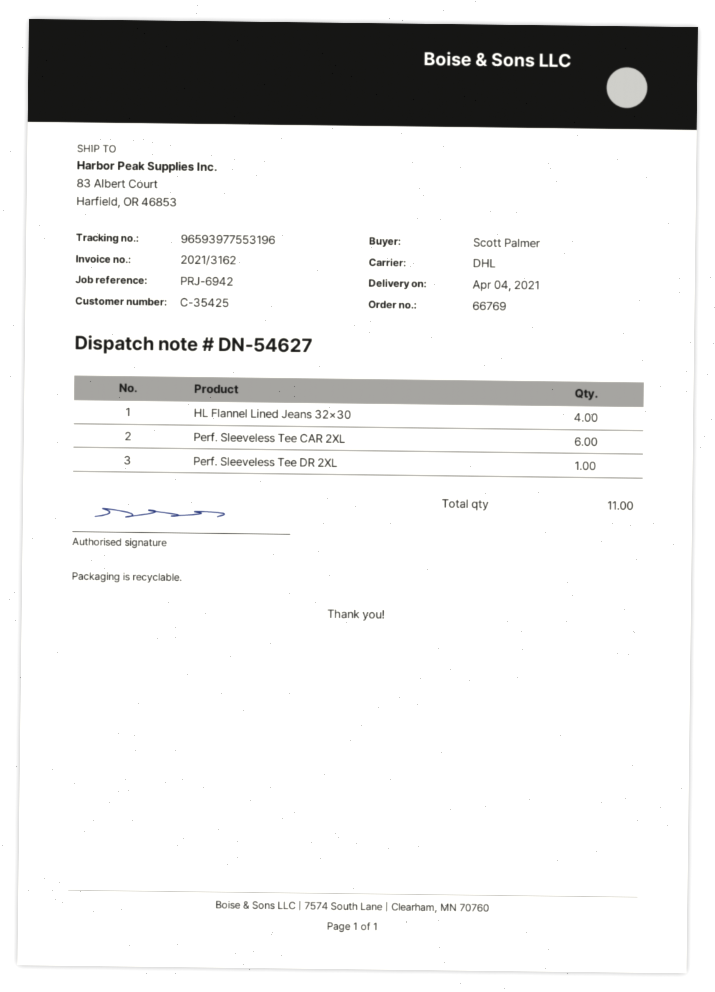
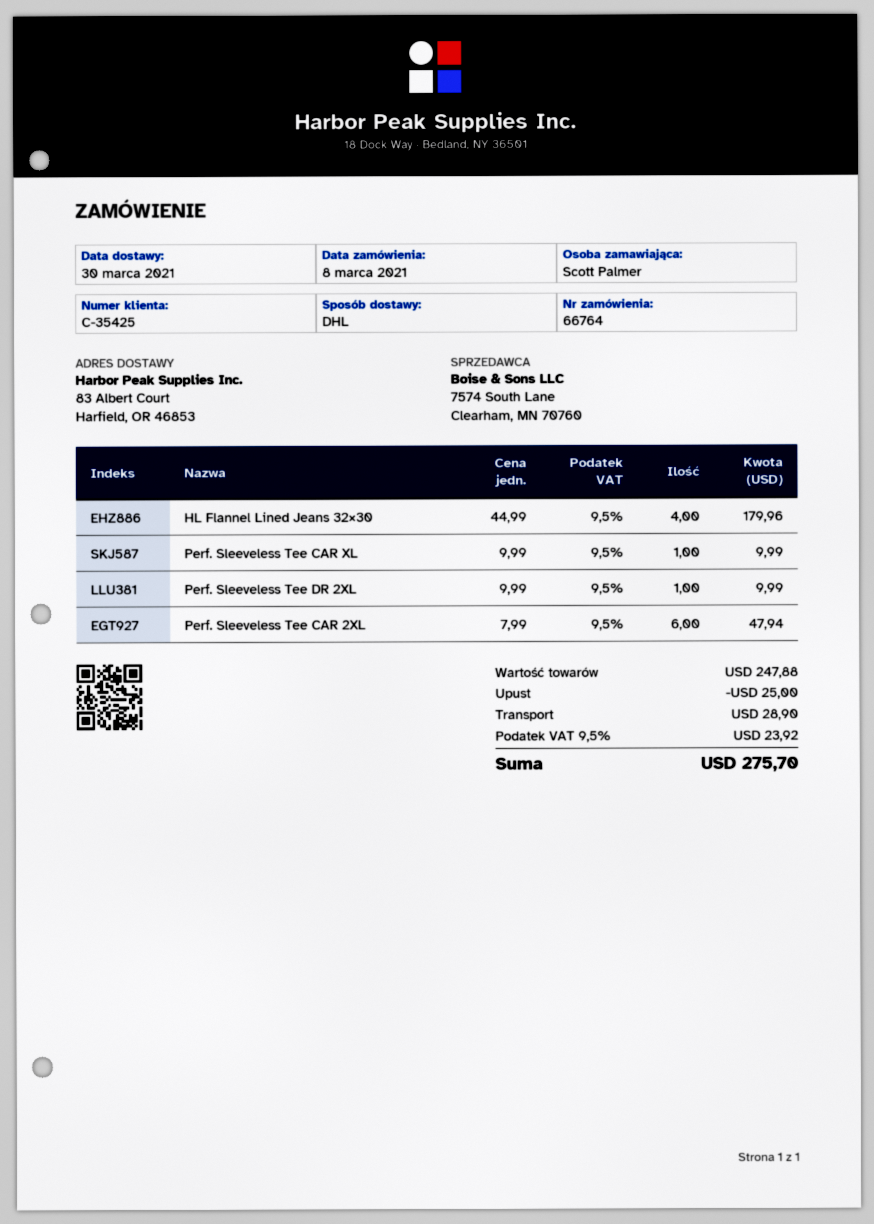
order number: 66769 -> 66764
delivery date: 2021-04-04 -> 2021-03-30
Perf. Sleeveless Tee CAR XL: none -> 1

